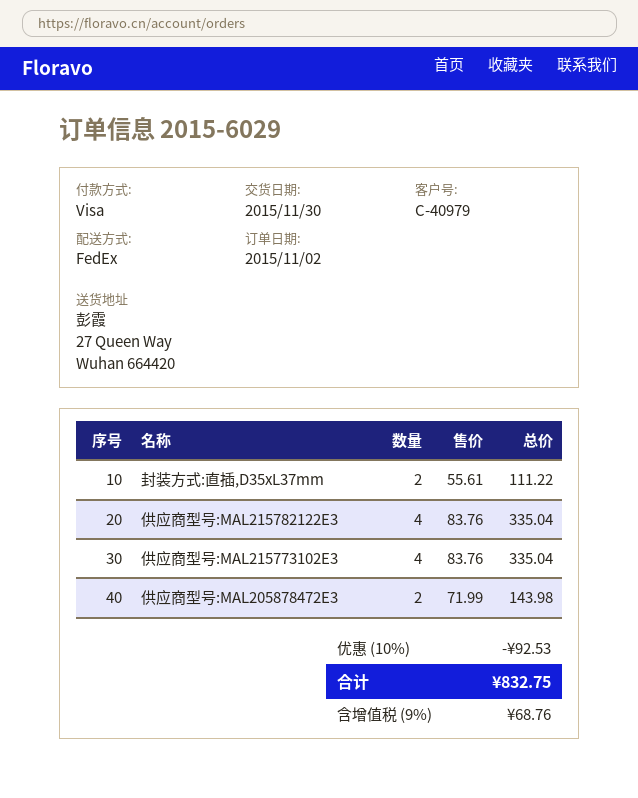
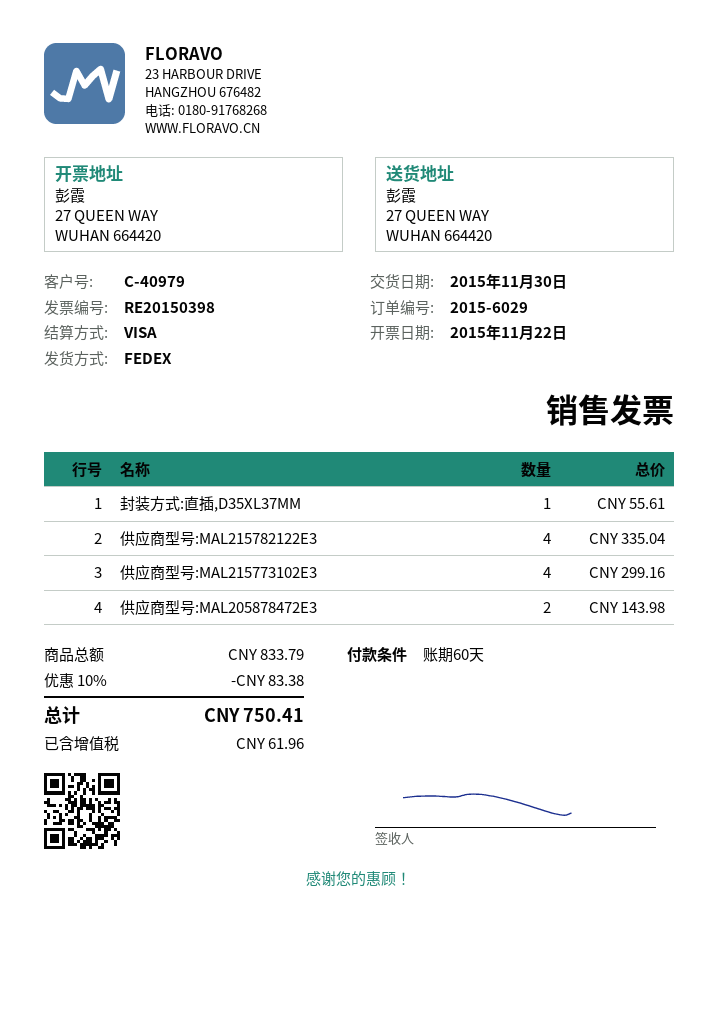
封装方式:直插,D35xL37mm: 2 for 111.22 -> 1 for 55.61
供应商型号:MAL215773102E3: 4 for 335.04 -> 4 for 299.16
discount: 10% = 92.53 -> 10% = 83.38
tax: 68.76 -> 61.96
total: 832.75 -> 750.41

